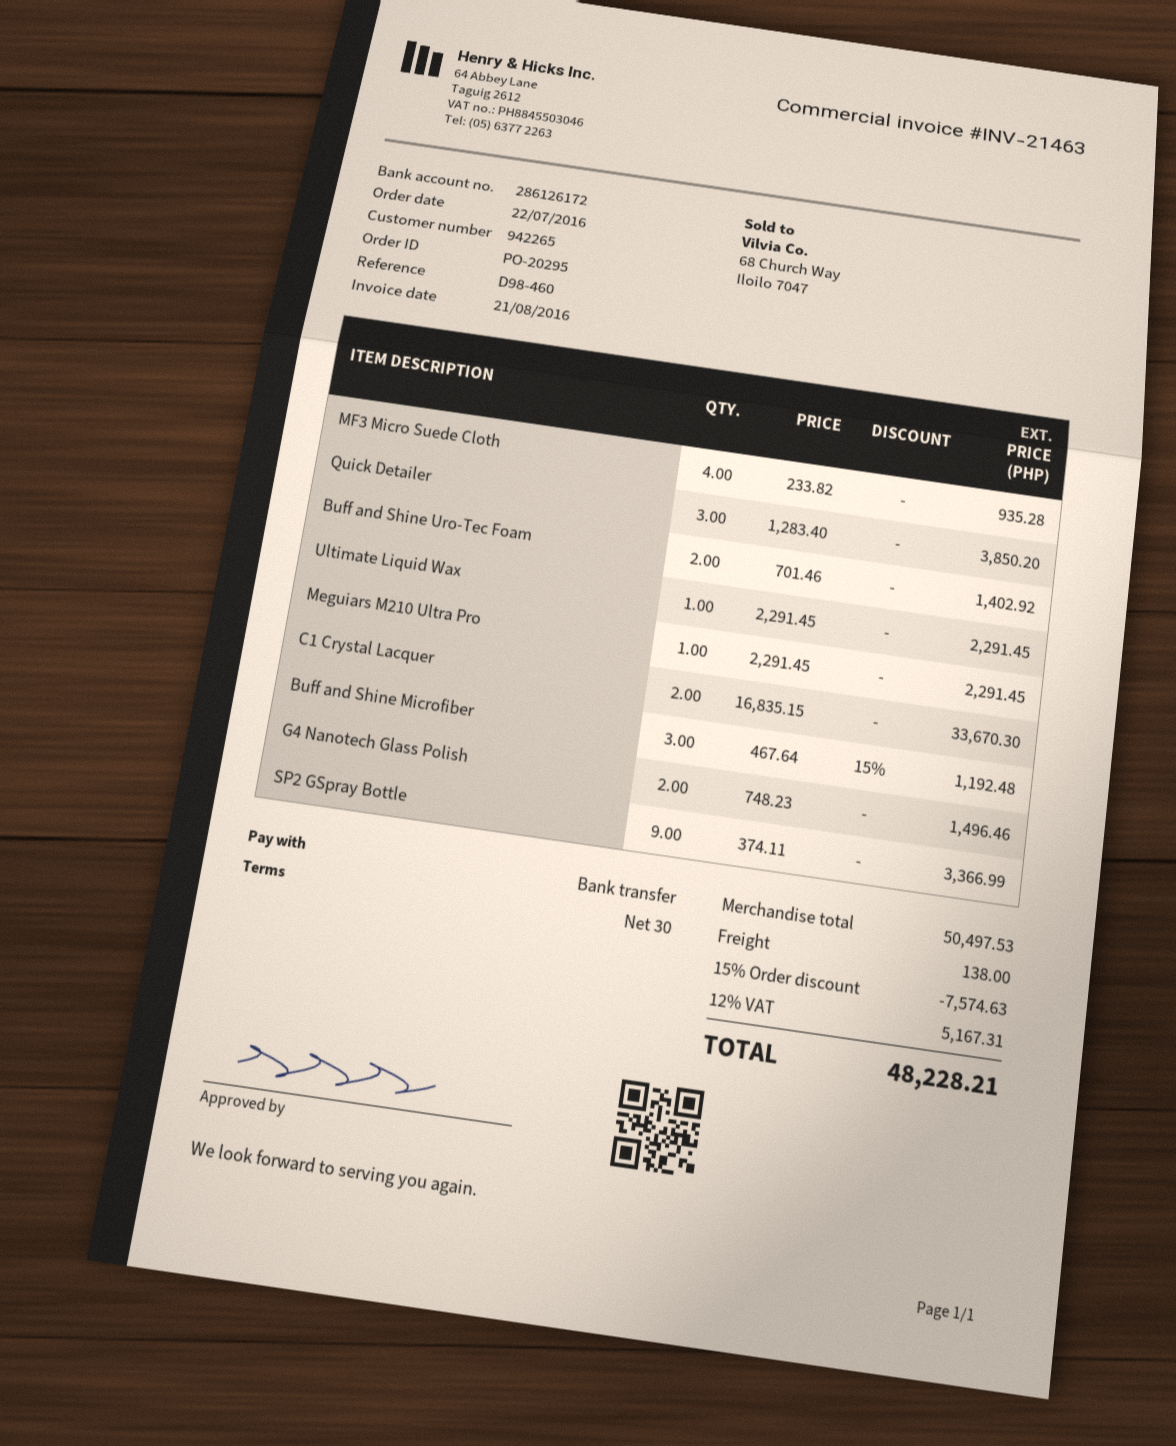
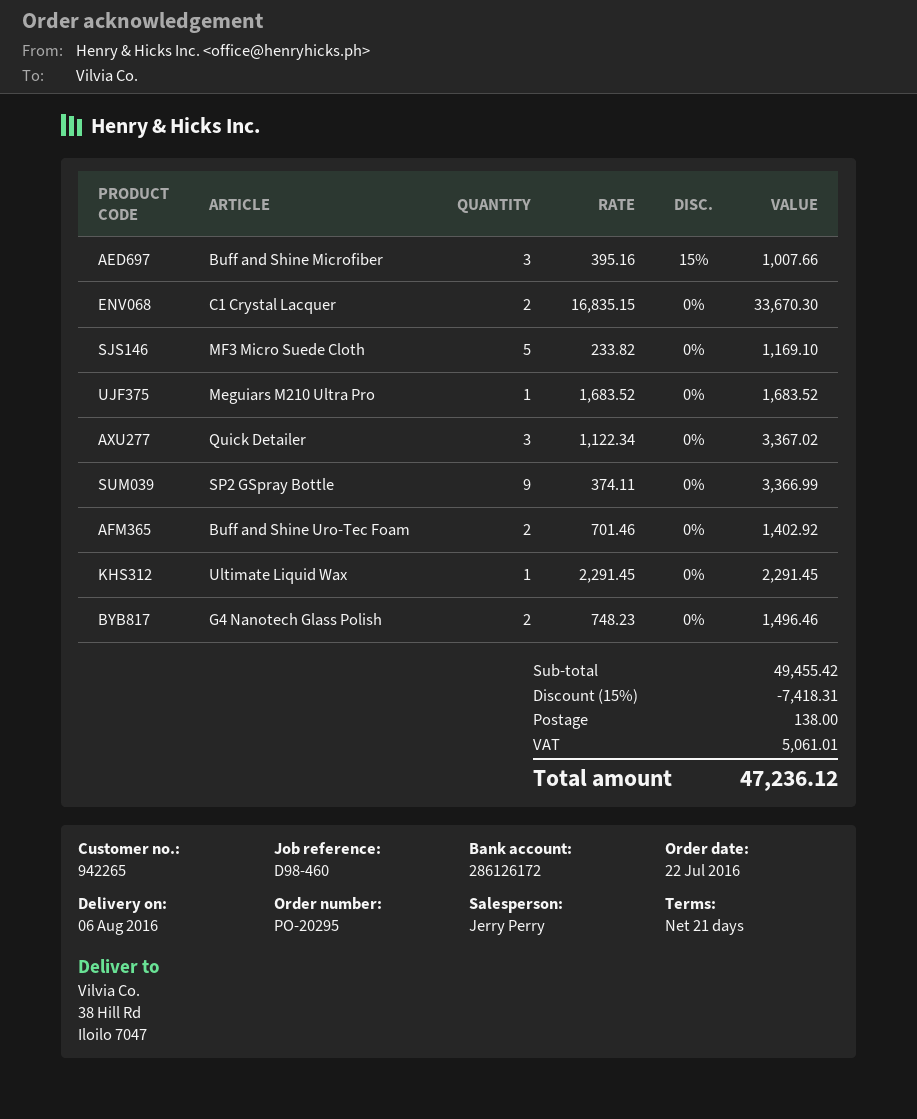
payment terms: 30 days -> 21 days
MF3 Micro Suede Cloth: 4 x 233.82 = 935.28 -> 5 x 233.82 = 1169.10
Quick Detailer: 3 x 1283.40 = 3850.20 -> 3 x 1122.34 = 3367.02
Meguiars M210 Ultra Pro: 1 x 2291.45 = 2291.45 -> 1 x 1683.52 = 1683.52
Buff and Shine Microfiber: 3 x 467.64 - 15% = 1192.48 -> 3 x 395.16 - 15% = 1007.66
subtotal: 50497.53 -> 49455.42
discount: 15% = 7574.63 -> 15% = 7418.31
tax: 5167.31 -> 5061.01
total: 48228.21 -> 47236.12

